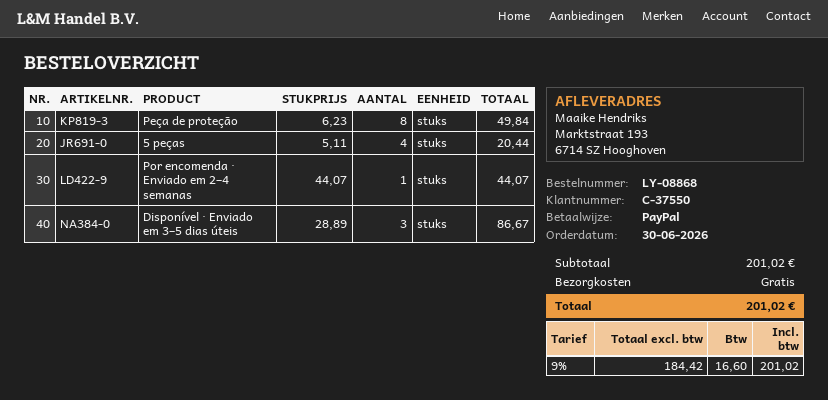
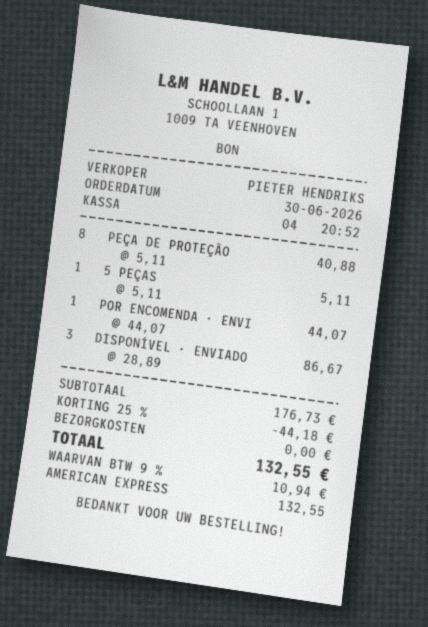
payment method: PayPal -> American Express
Peça de proteção: 8 x 6.23 = 49.84 -> 8 x 5.11 = 40.88
5 peças: 4 x 5.11 = 20.44 -> 1 x 5.11 = 5.11
subtotal: 201.02 -> 176.73
discount: none -> 25% = 44.18
tax: 9% = 16.60 -> 9% = 10.94
total: 201.02 -> 132.55

